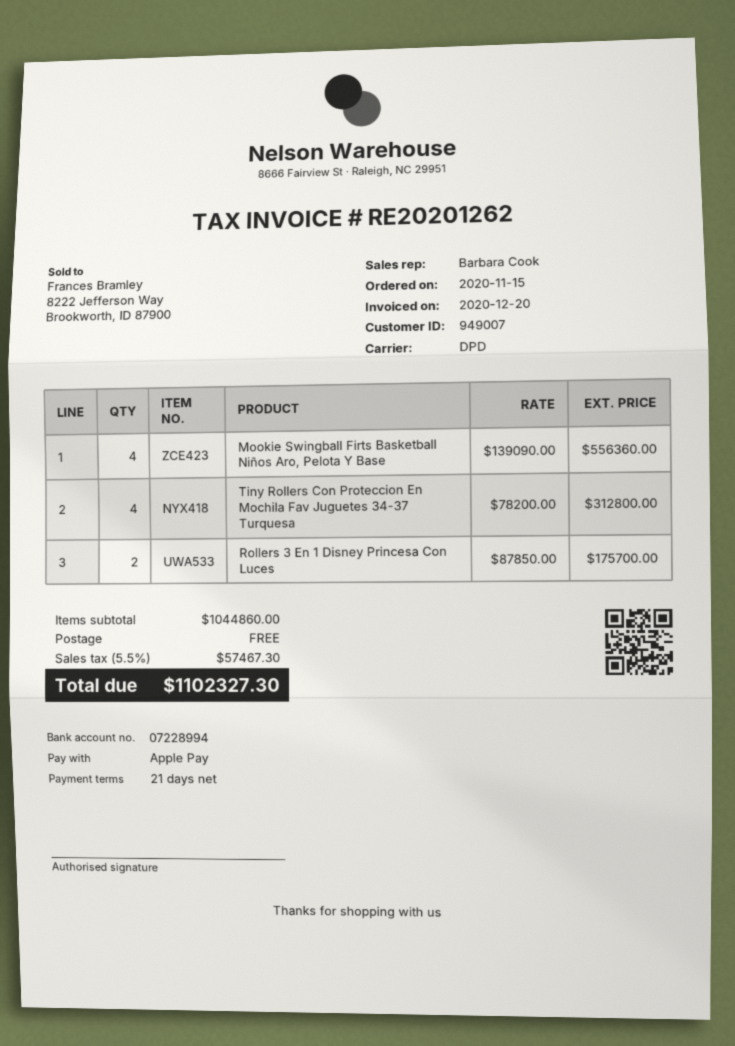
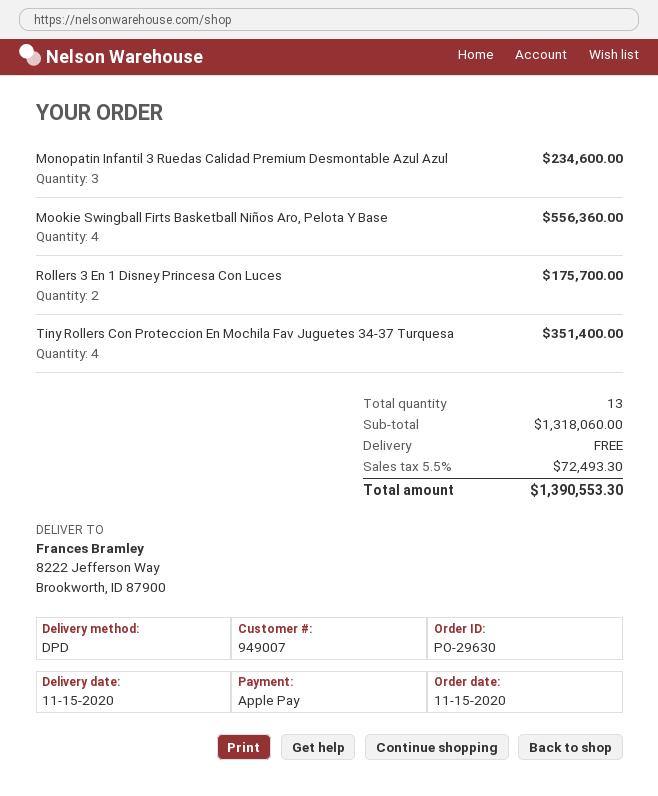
Tiny Rollers Con Proteccion En Mochila Fav Juguetes 34-37 Turquesa: 4 for 312800.00 -> 4 for 351400.00
Monopatin Infantil 3 Ruedas Calidad Premium Desmontable Azul Azul: none -> 3 for 234600.00
subtotal: 1044860.00 -> 1318060.00
tax: 5.5% = 57467.30 -> 5.5% = 72493.30
total: 1102327.30 -> 1390553.30

